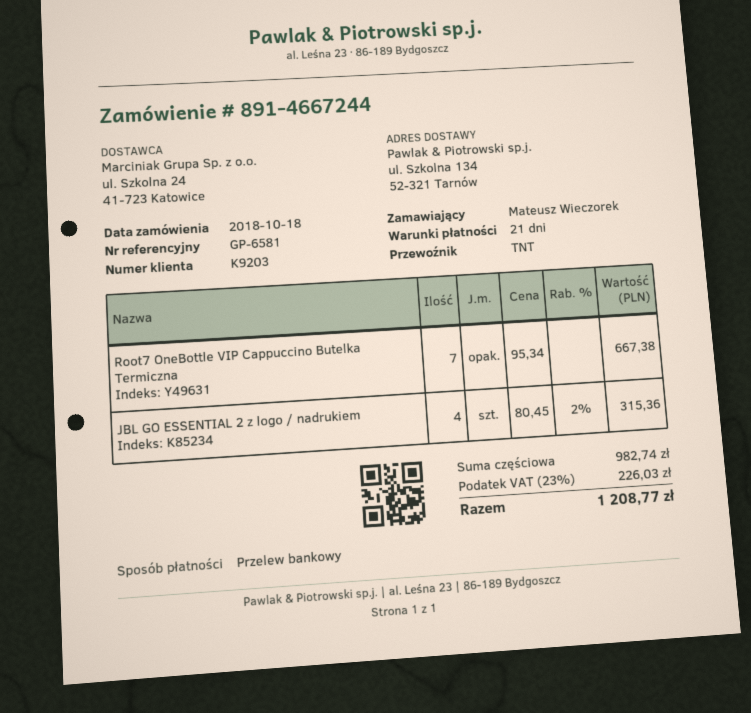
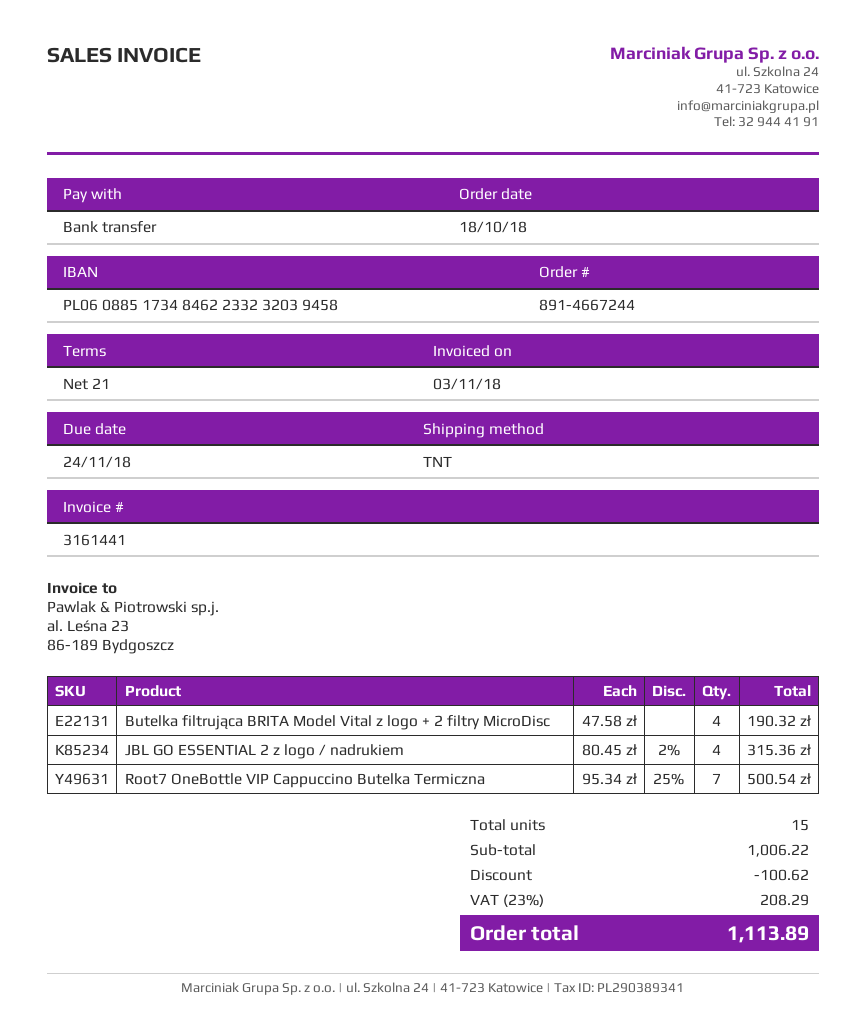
Root7 OneBottle VIP Cappuccino Butelka Termiczna: 7 x 95.34 = 667.38 -> 7 x 95.34 - 25% = 500.54
Butelka filtrująca BRITA Model Vital z logo + 2 filtry MicroDisc: none -> 4 x 47.58 = 190.32
subtotal: 982.74 -> 1006.22
discount: none -> 100.62
tax: 23% = 226.03 -> 23% = 208.29
total: 1208.77 -> 1113.89

